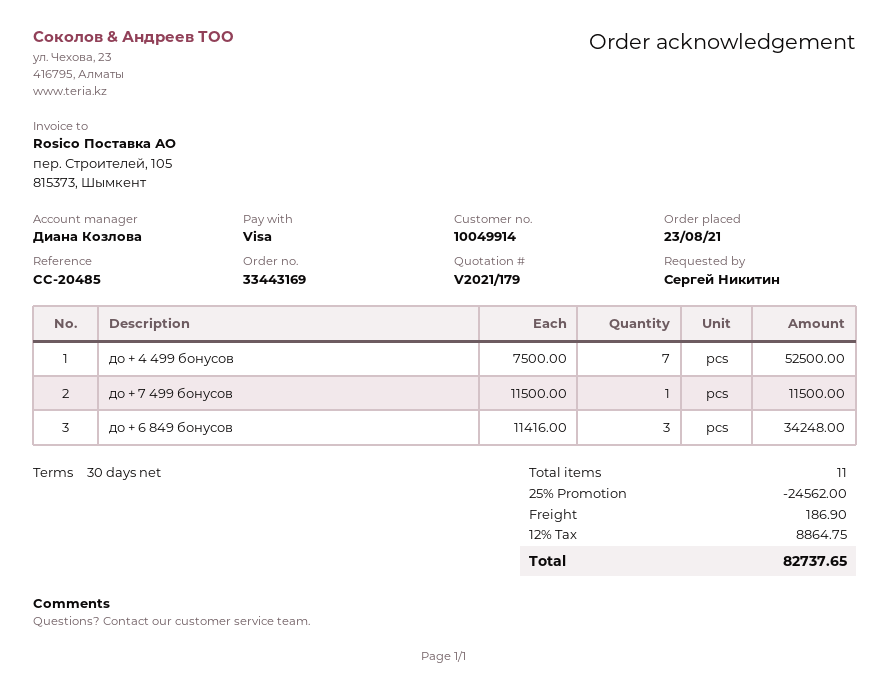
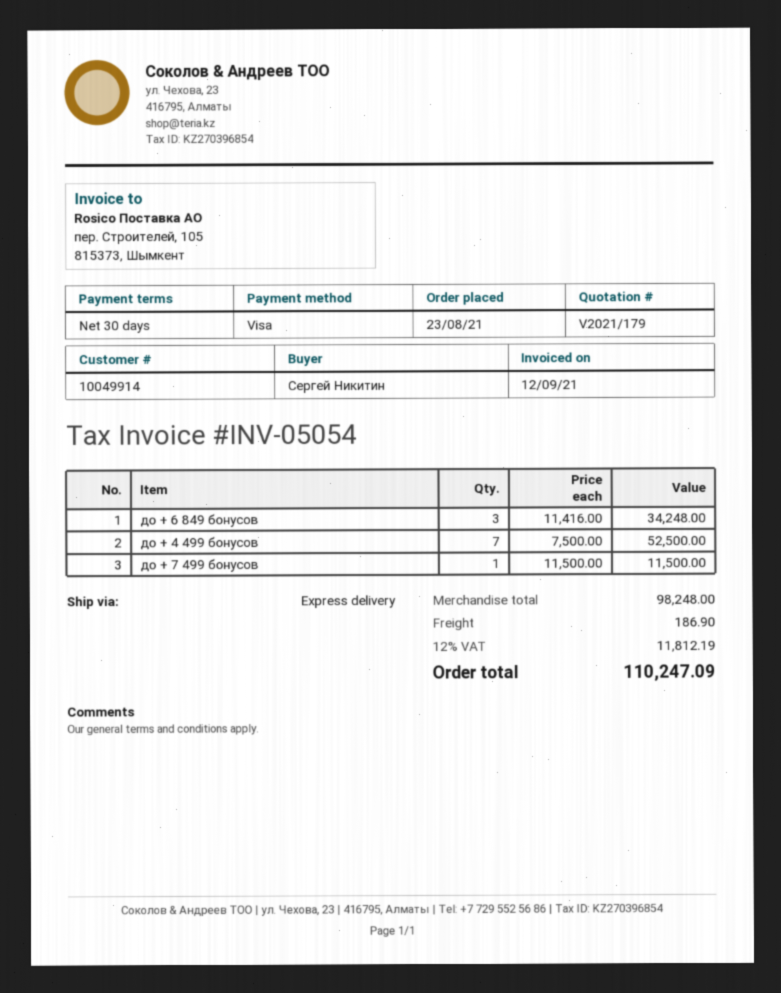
discount: 25% = 24562.00 -> none
tax: 12% = 8864.75 -> 12% = 11812.19
total: 82737.65 -> 110247.09

